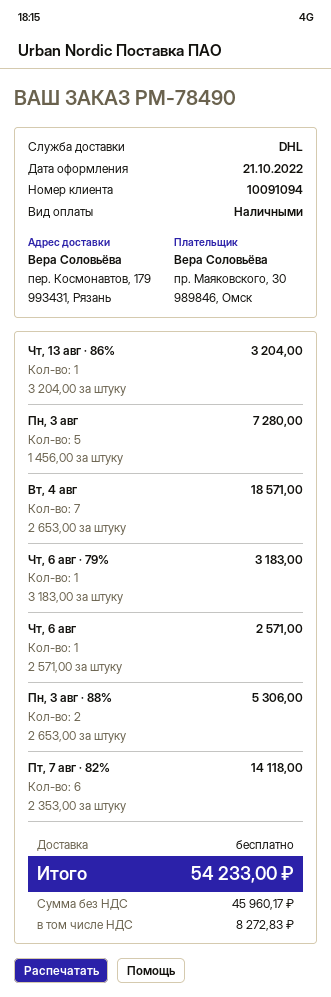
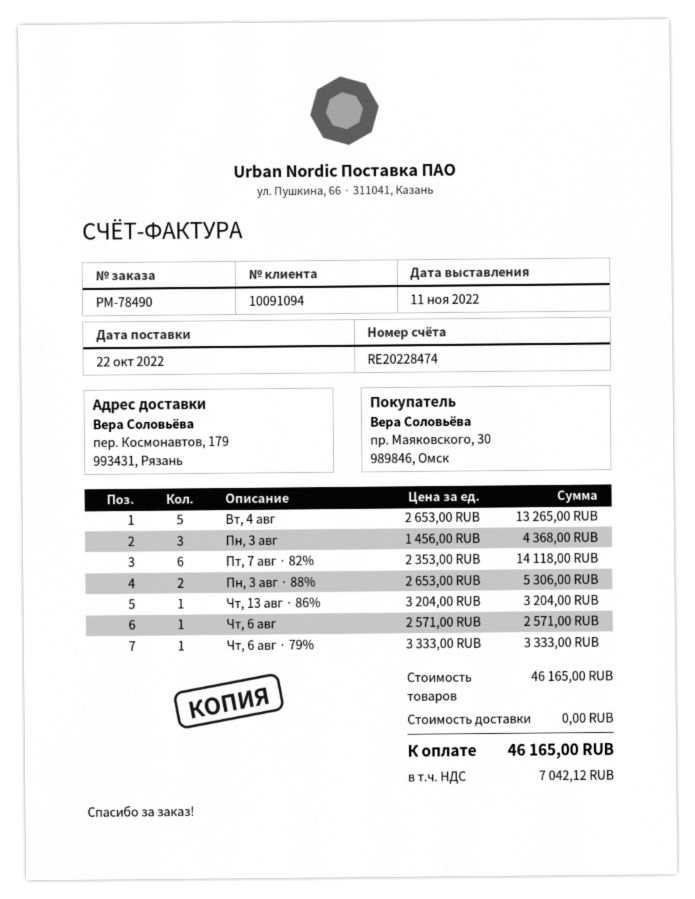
Пн, 3 авг: 5 x 1456.00 = 7280.00 -> 3 x 1456.00 = 4368.00
Вт, 4 авг: 7 x 2653.00 = 18571.00 -> 5 x 2653.00 = 13265.00
Чт, 6 авг · 79%: 1 x 3183.00 = 3183.00 -> 1 x 3333.00 = 3333.00
tax: 8272.83 -> 7042.12
total: 54233.00 -> 46165.00

